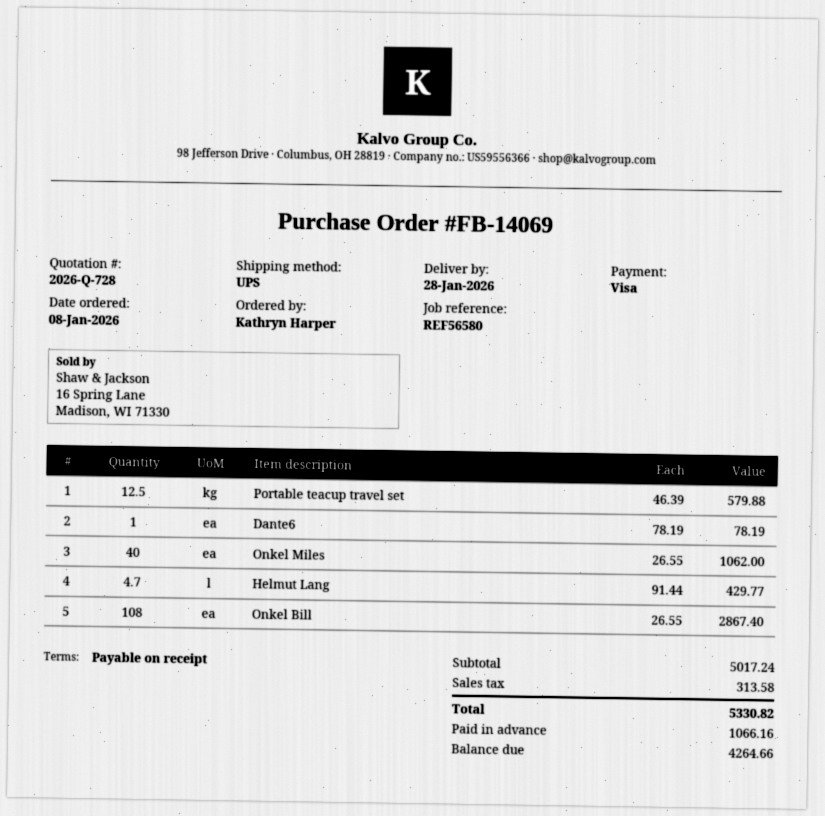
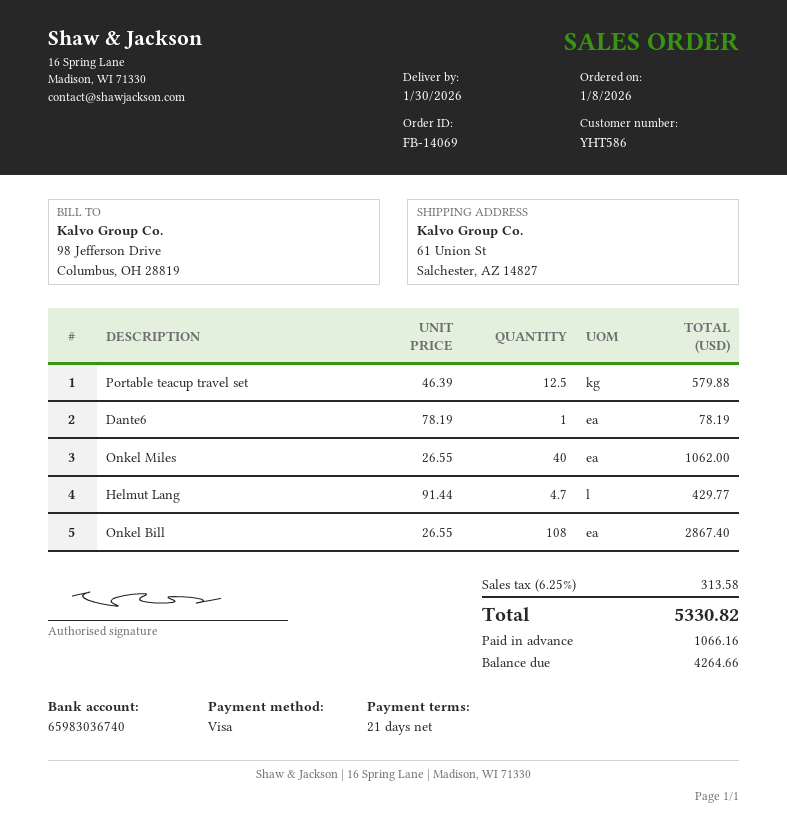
delivery date: 2026-01-28 -> 2026-01-30
payment terms: on receipt -> 21 days

